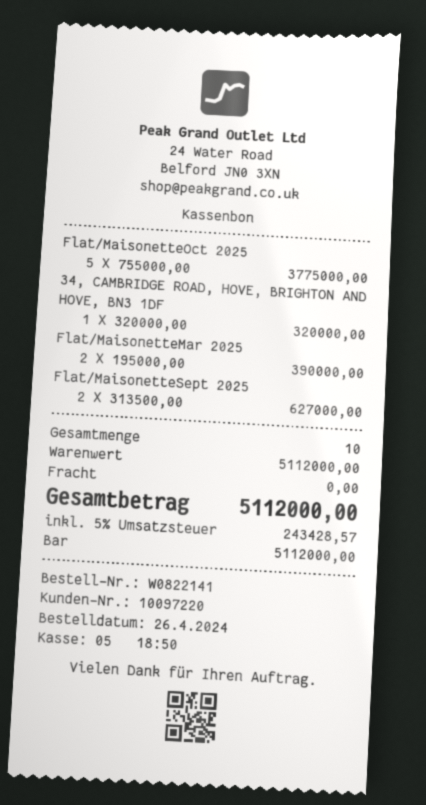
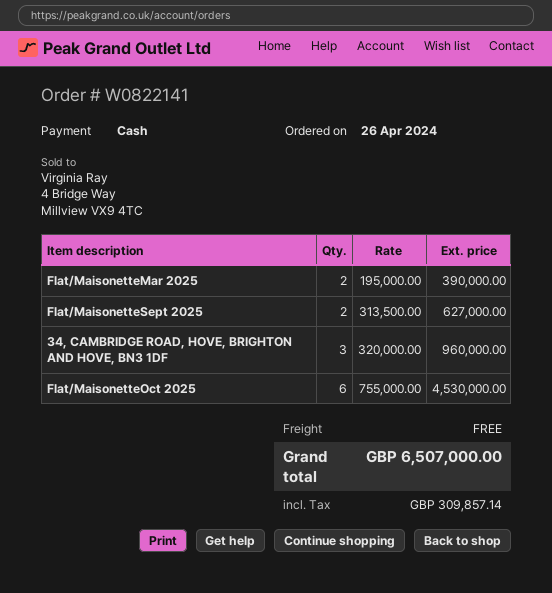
Flat/MaisonetteOct 2025: 5 x 755000.00 = 3775000.00 -> 6 x 755000.00 = 4530000.00
34, CAMBRIDGE ROAD, HOVE, BRIGHTON AND HOVE, BN3 1DF: 1 x 320000.00 = 320000.00 -> 3 x 320000.00 = 960000.00
tax: 243428.57 -> 309857.14
total: 5112000.00 -> 6507000.00

